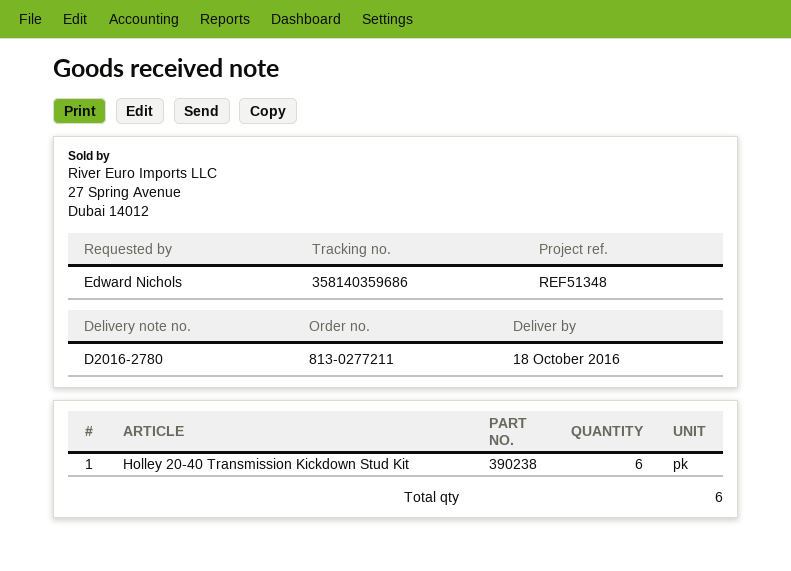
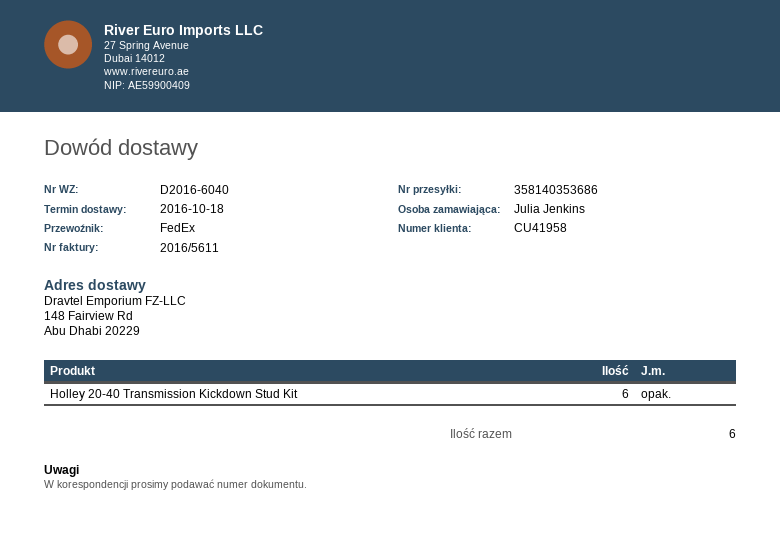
delivery note number: D2016-2780 -> D2016-6040
ordered by: Edward Nichols -> Julia Jenkins
tracking number: 358140359686 -> 358140353686

